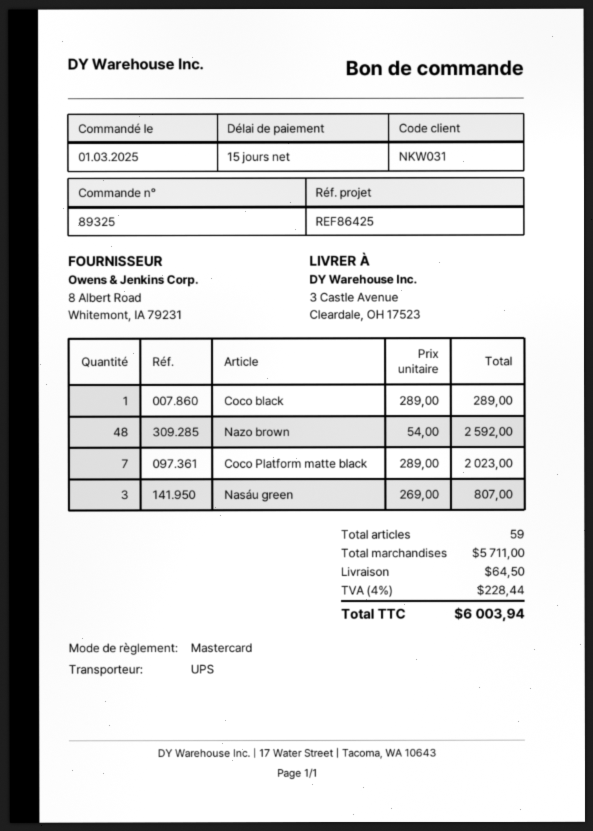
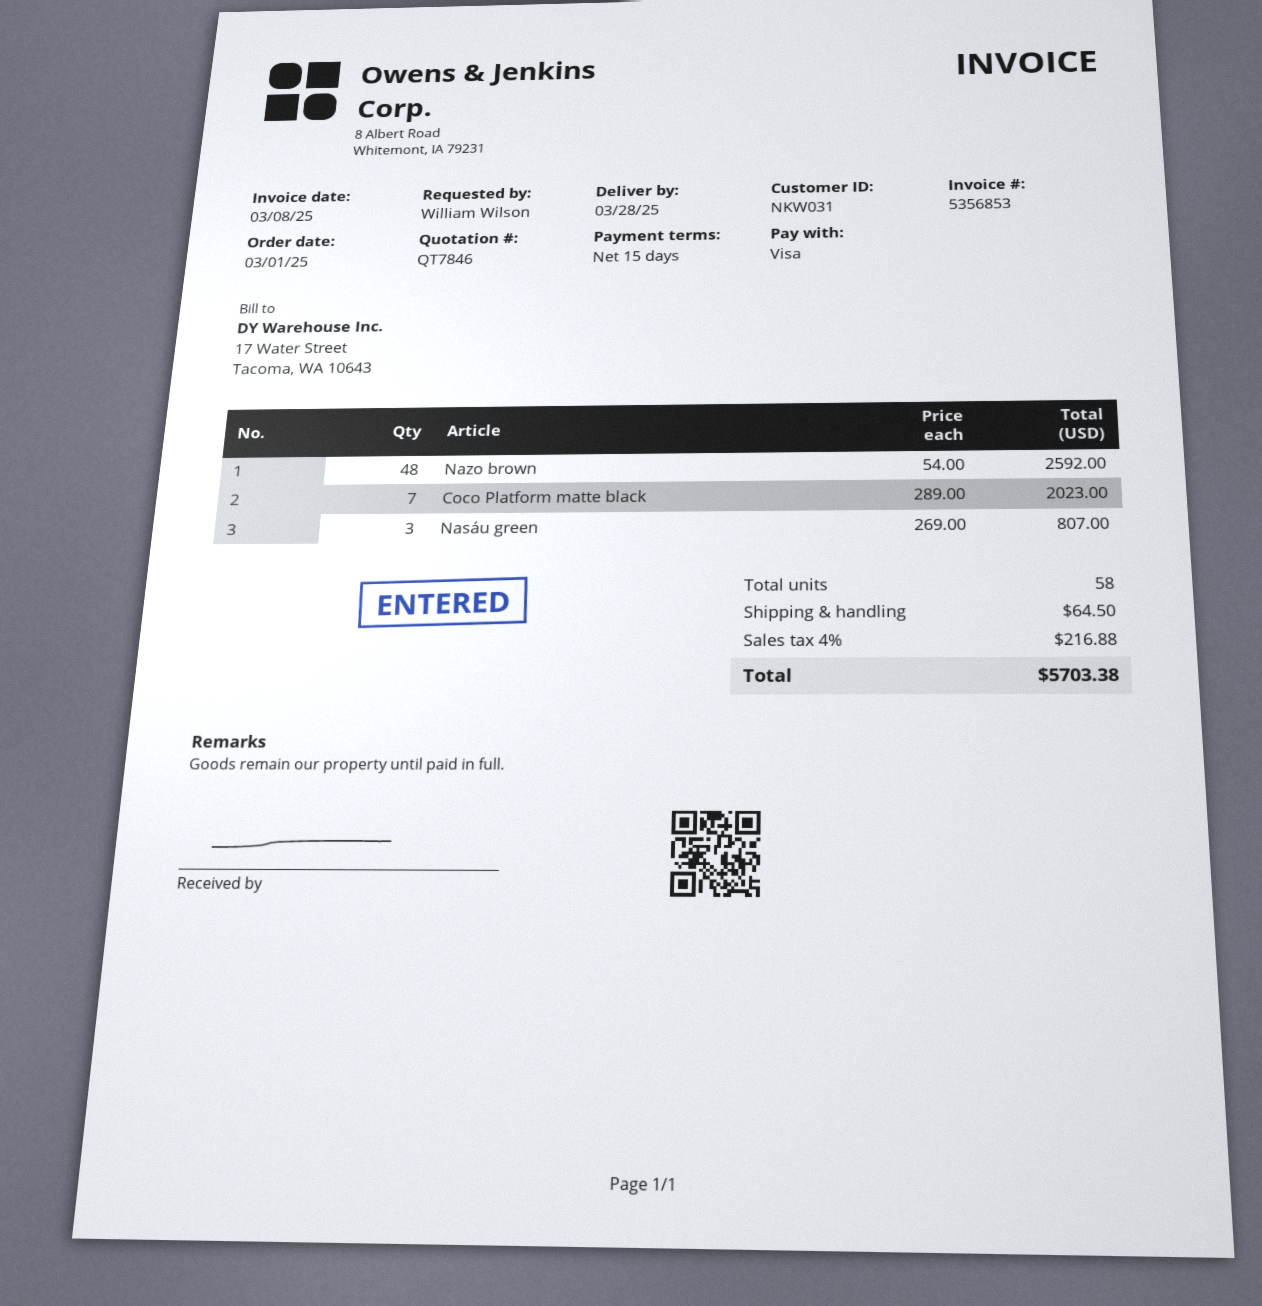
payment method: Mastercard -> Visa
Coco black: 1 x 289.00 = 289.00 -> none
total quantity: 59 -> 58
tax: 4% = 228.44 -> 4% = 216.88
total: 6003.94 -> 5703.38

